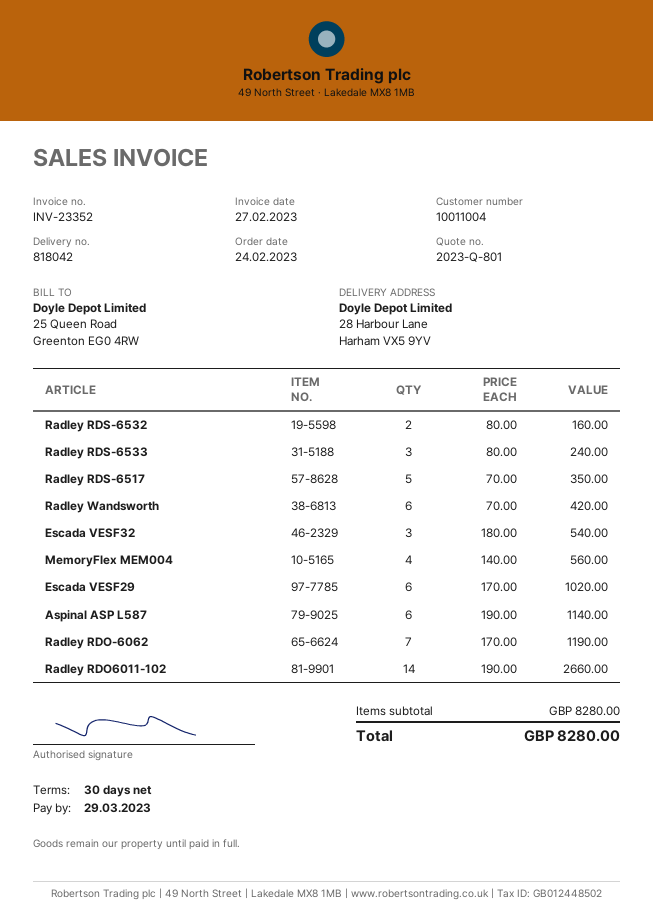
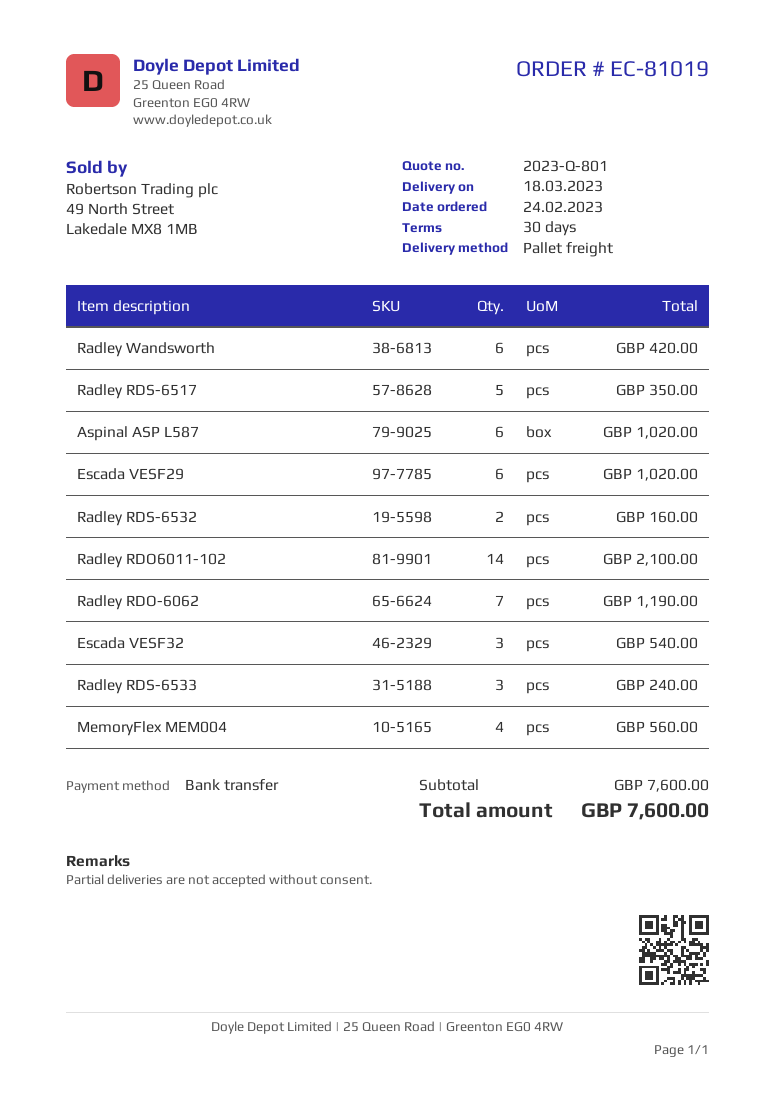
Aspinal ASP L587: 6 for 1140.00 -> 6 for 1020.00
Radley RDO6011-102: 14 for 2660.00 -> 14 for 2100.00
subtotal: 8280.00 -> 7600.00
total: 8280.00 -> 7600.00

